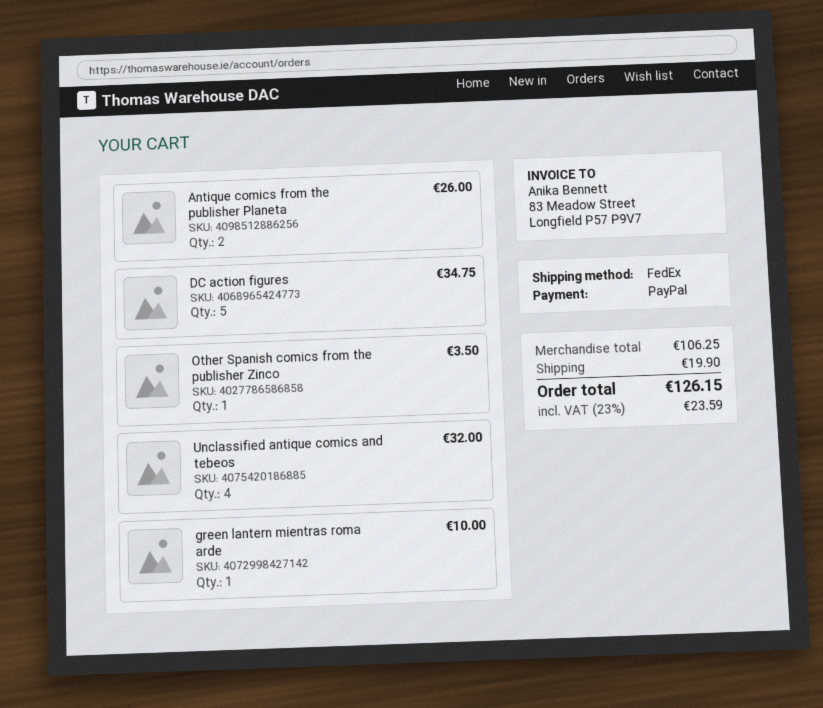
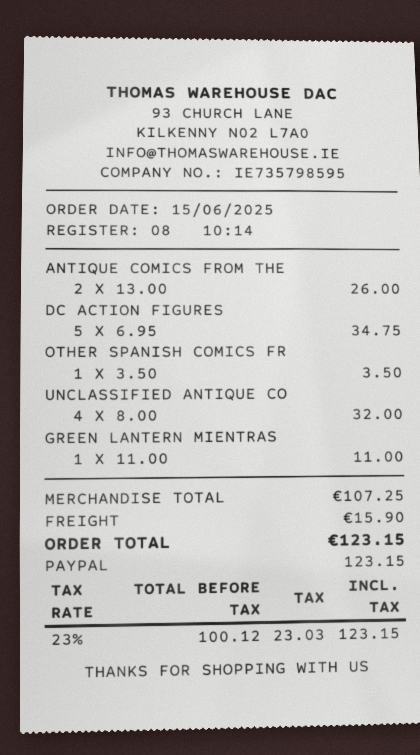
green lantern mientras roma arde: 1 for 10.00 -> 1 for 11.00
subtotal: 106.25 -> 107.25
shipping: 19.90 -> 15.90
tax: 23% = 23.59 -> 23% = 23.03
total: 126.15 -> 123.15

